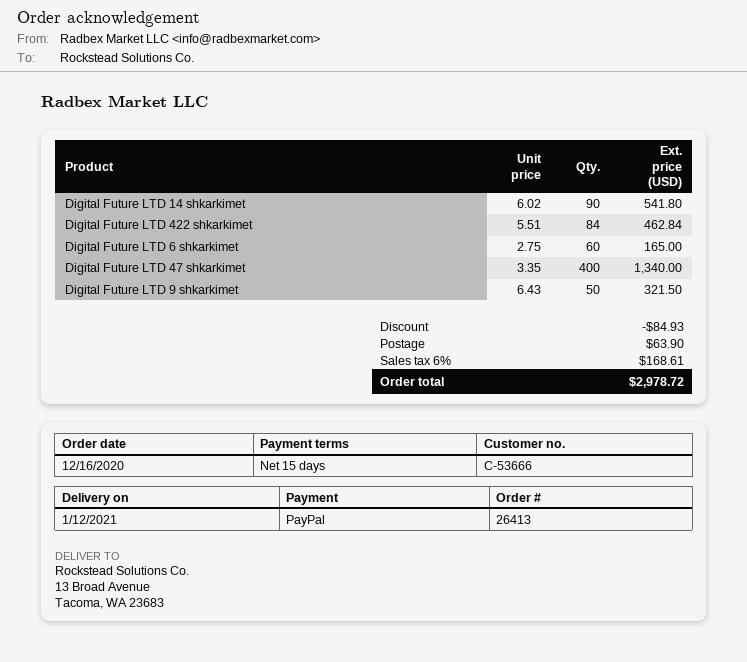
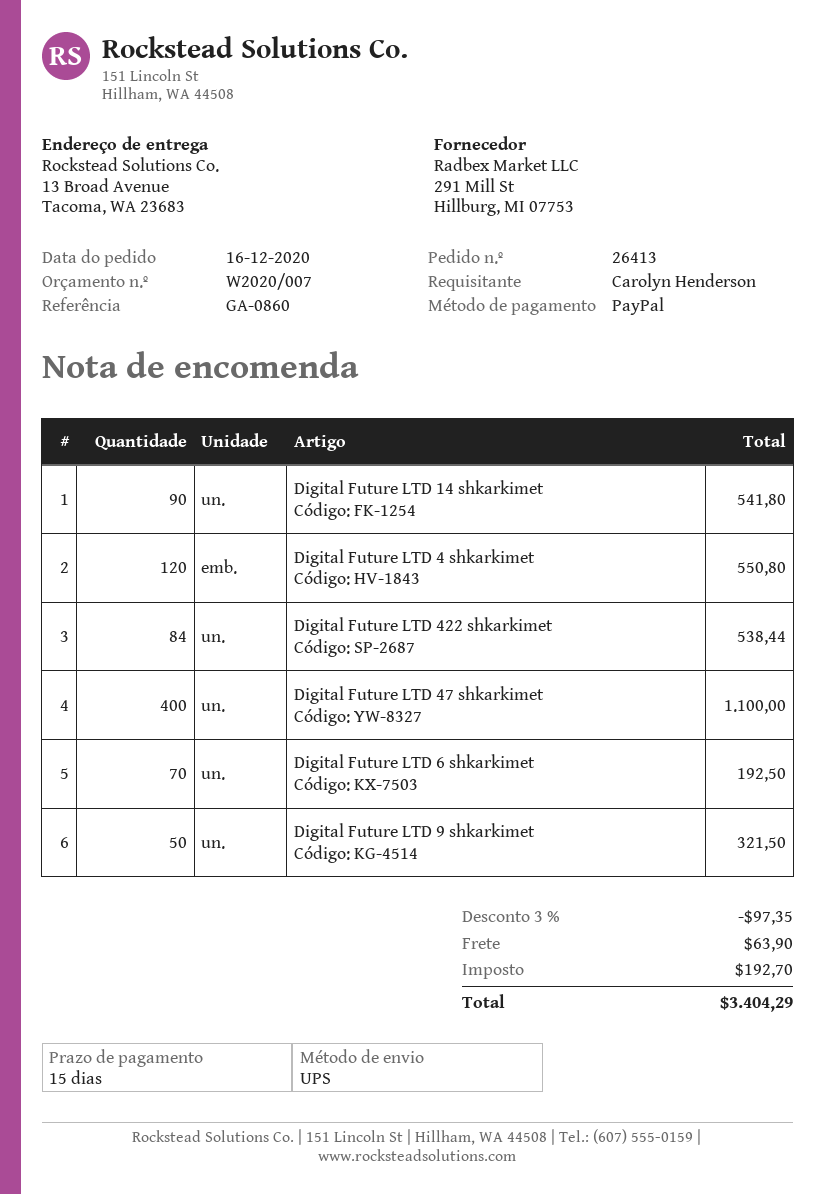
Digital Future LTD 422 shkarkimet: 84 for 462.84 -> 84 for 538.44
Digital Future LTD 6 shkarkimet: 60 for 165.00 -> 70 for 192.50
Digital Future LTD 47 shkarkimet: 400 for 1340.00 -> 400 for 1100.00
Digital Future LTD 4 shkarkimet: none -> 120 for 550.80
discount: 84.93 -> 97.35
tax: 168.61 -> 192.70
total: 2978.72 -> 3404.29

